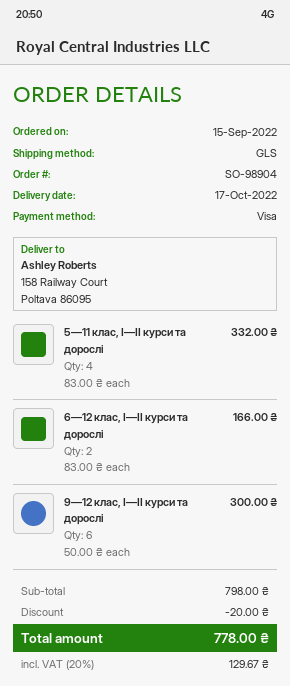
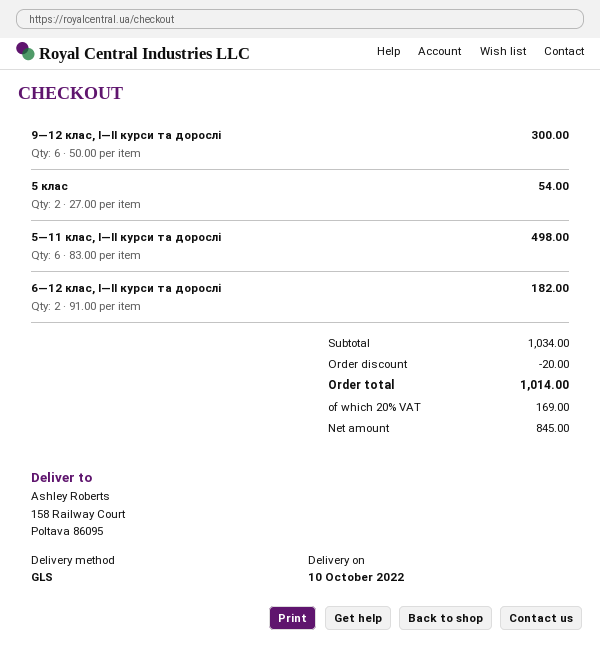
delivery date: 2022-10-17 -> 2022-10-10
5—11 клас, I—II курси та дорослі: 4 x 83.00 = 332.00 -> 6 x 83.00 = 498.00
6—12 клас, I—II курси та дорослі: 2 x 83.00 = 166.00 -> 2 x 91.00 = 182.00
5 клас: none -> 2 x 27.00 = 54.00
subtotal: 798.00 -> 1034.00
tax: 20% = 129.67 -> 20% = 169.00
total: 778.00 -> 1014.00

